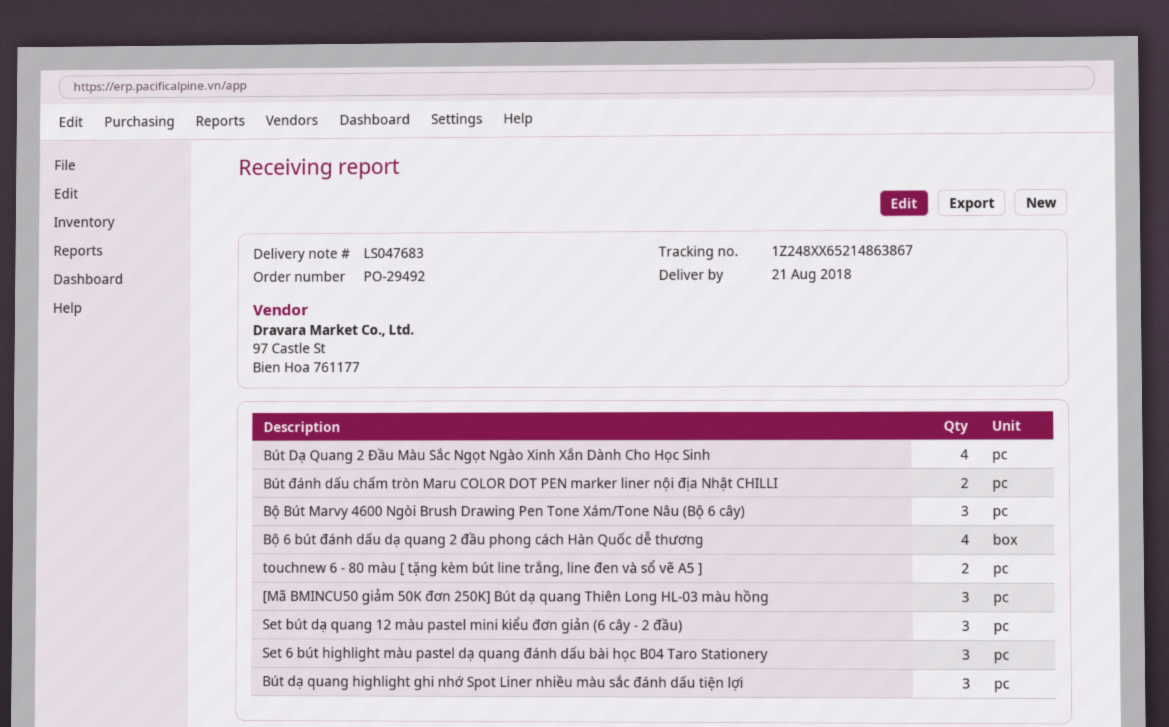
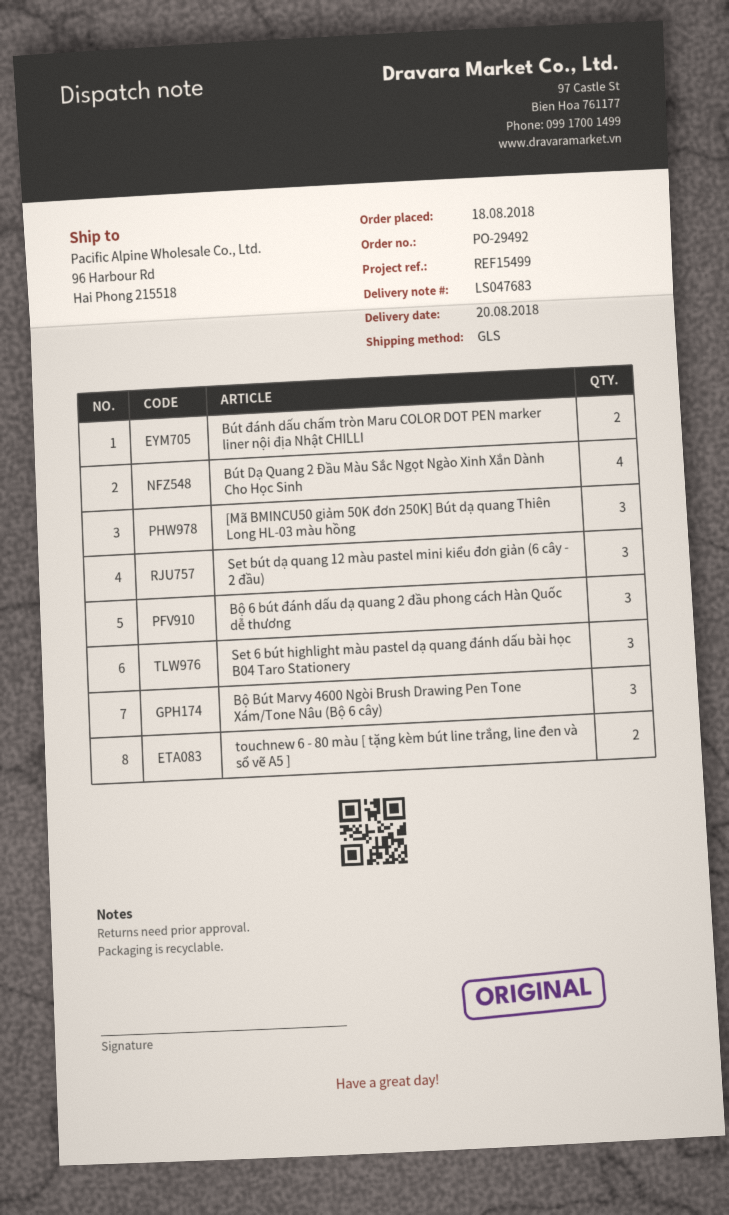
delivery date: 2018-08-21 -> 2018-08-20
Bộ 6 bút đánh dấu dạ quang 2 đầu phong cách Hàn Quốc dễ thương: 4 -> 3
Bút dạ quang highlight ghi nhớ Spot Liner nhiều màu sắc đánh dấu tiện lợi: 3 -> none

